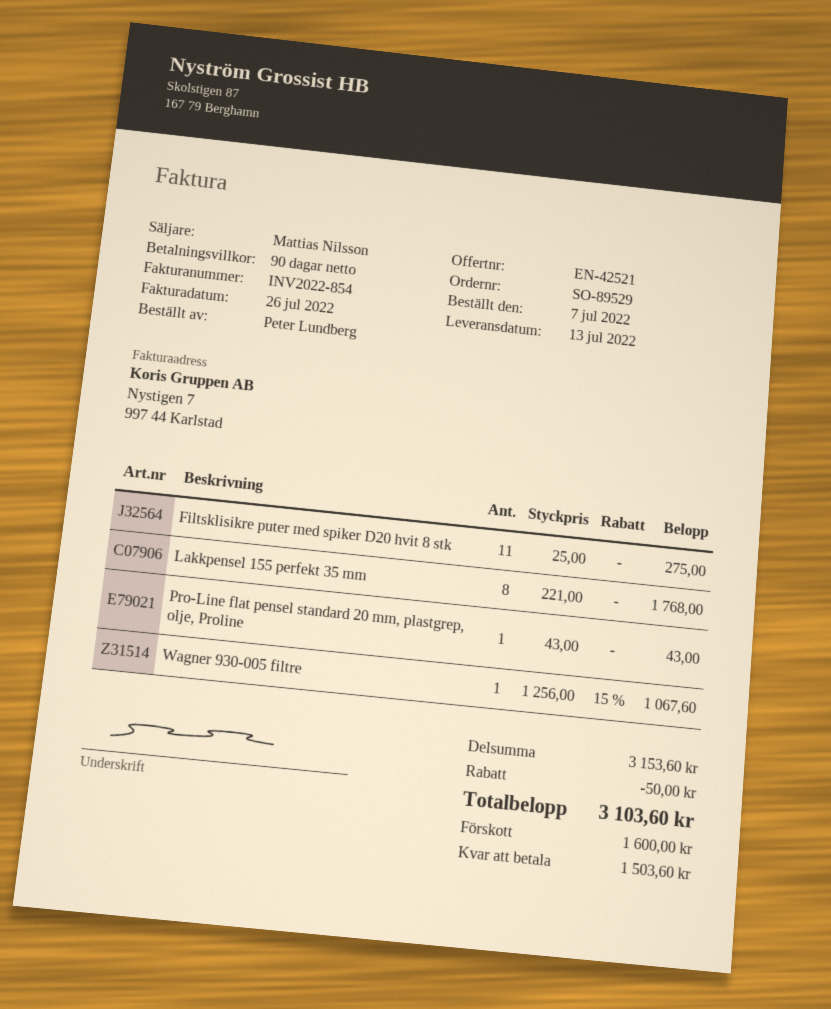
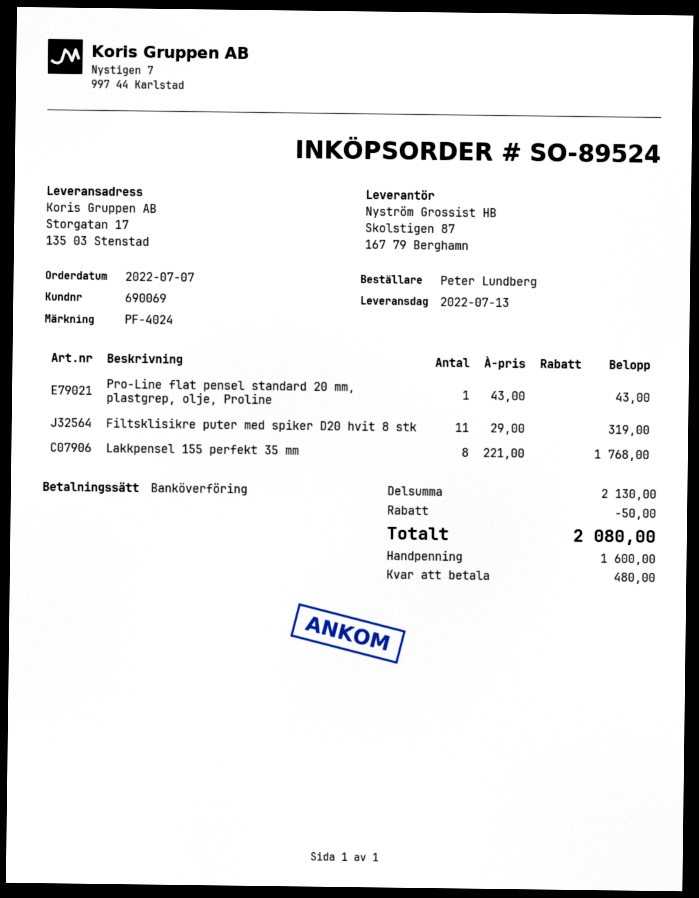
order number: SO-89529 -> SO-89524
Filtsklisikre puter med spiker D20 hvit 8 stk: 11 x 25.00 = 275.00 -> 11 x 29.00 = 319.00
Wagner 930-005 filtre: 1 x 1256.00 - 15% = 1067.60 -> none
subtotal: 3153.60 -> 2130.00
total: 3103.60 -> 2080.00
balance: 1503.60 -> 480.00

